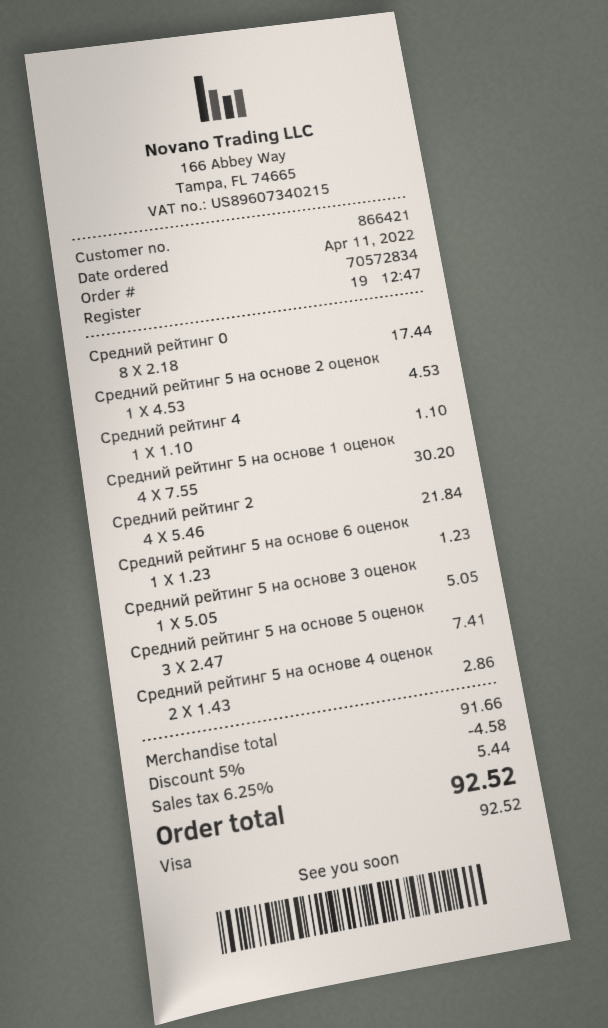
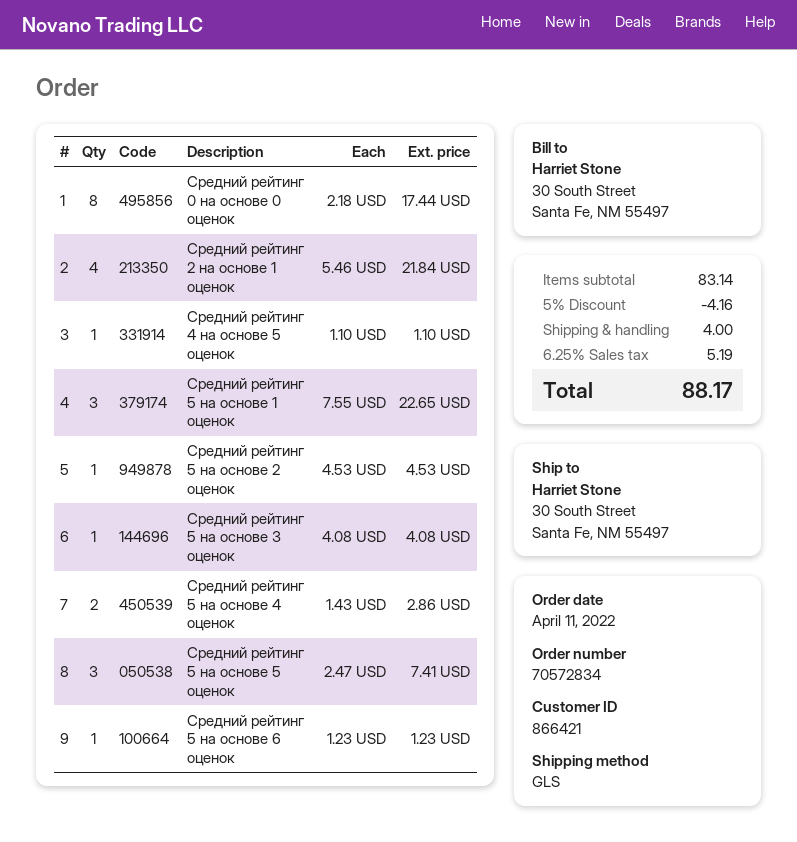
Средний рейтинг 5 на основе 1 оценок: 4 x 7.55 = 30.20 -> 3 x 7.55 = 22.65
Средний рейтинг 5 на основе 3 оценок: 1 x 5.05 = 5.05 -> 1 x 4.08 = 4.08
subtotal: 91.66 -> 83.14
discount: 5% = 4.58 -> 5% = 4.16
shipping: none -> 4.00
tax: 6.25% = 5.44 -> 6.25% = 5.19
total: 92.52 -> 88.17

